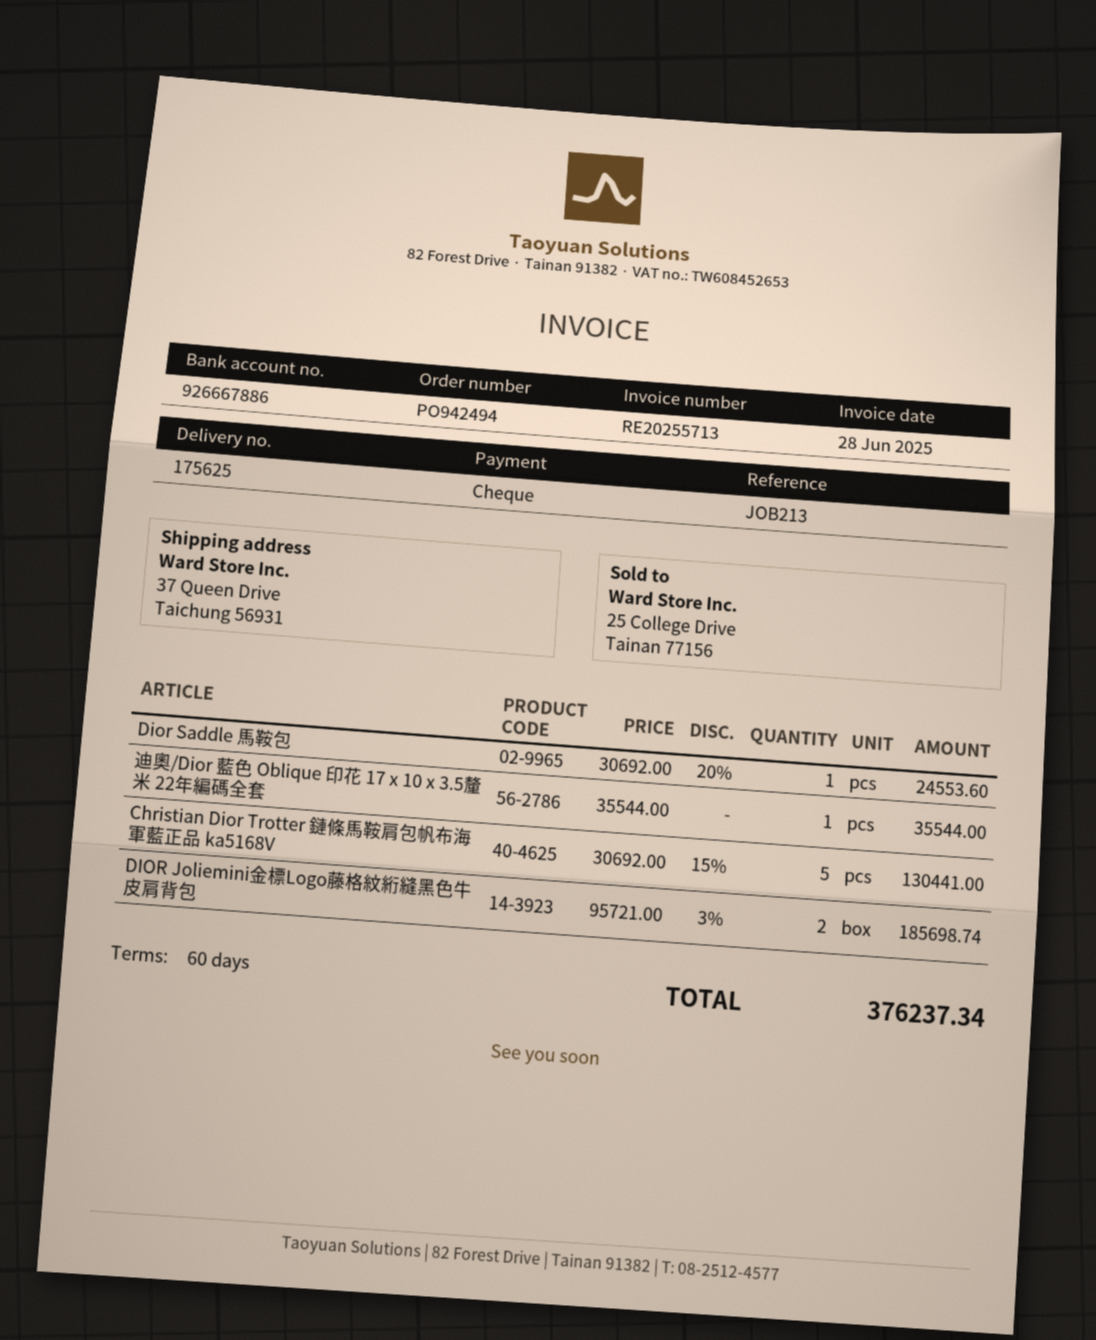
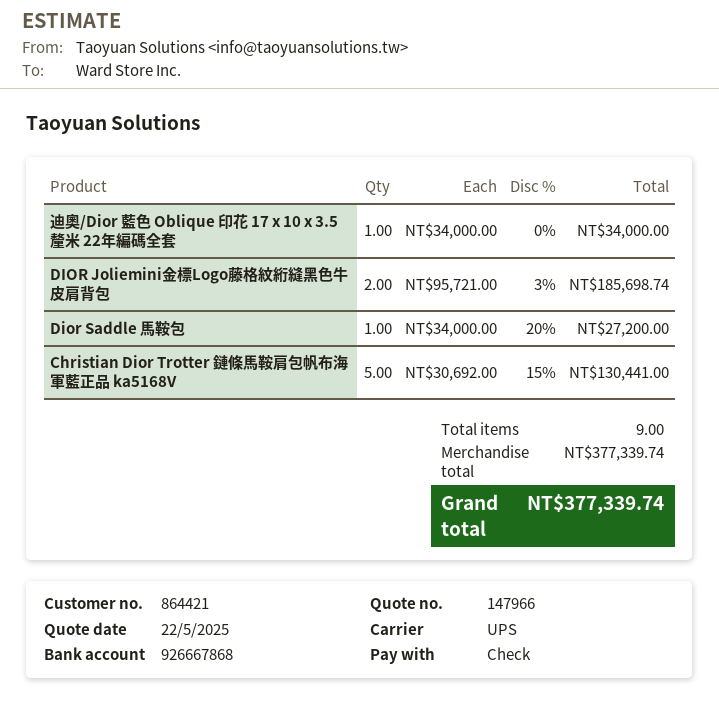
bank account: 926667886 -> 926667868
Dior Saddle 馬鞍包: 1 x 30692.00 - 20% = 24553.60 -> 1 x 34000.00 - 20% = 27200.00
迪奧/Dior 藍色 Oblique 印花 17 x 10 x 3.5釐米 22年編碼全套: 1 x 35544.00 = 35544.00 -> 1 x 34000.00 = 34000.00
total: 376237.34 -> 377339.74

